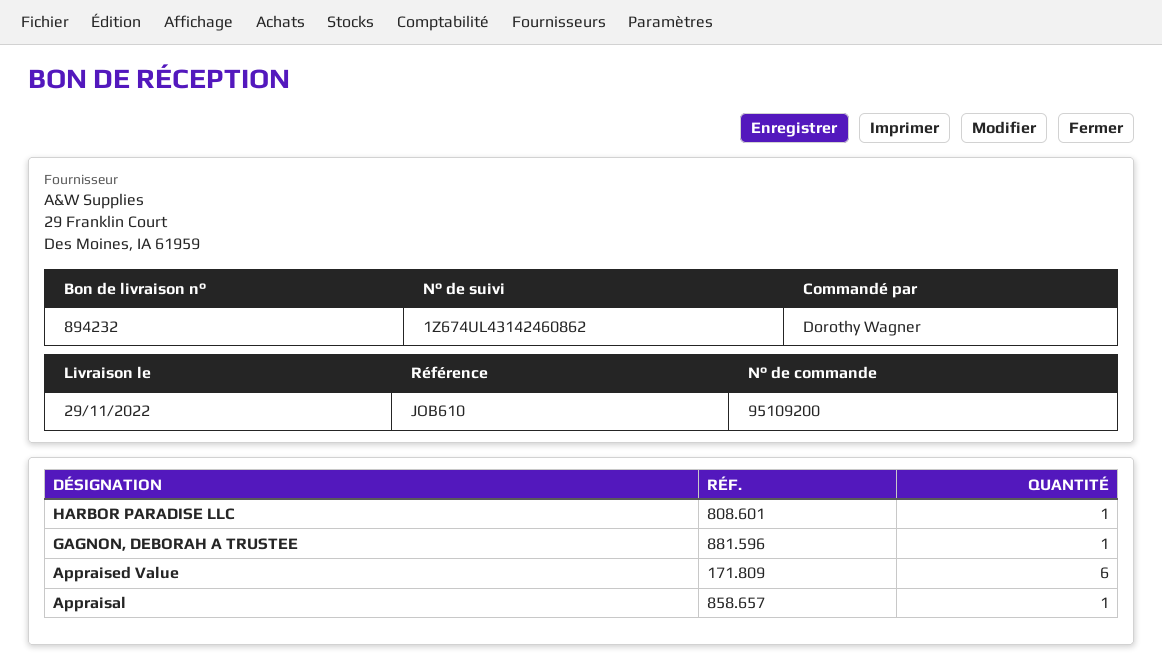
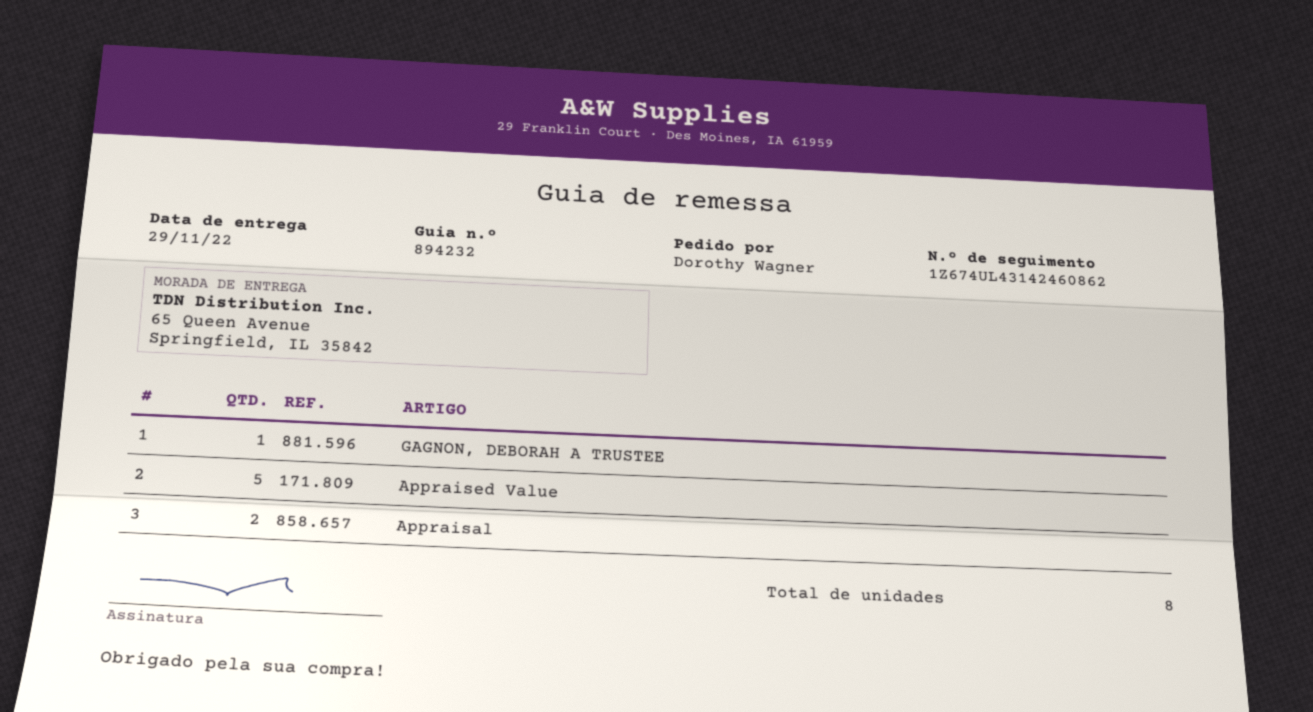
HARBOR PARADISE LLC: 1 -> none
Appraised Value: 6 -> 5
Appraisal: 1 -> 2

